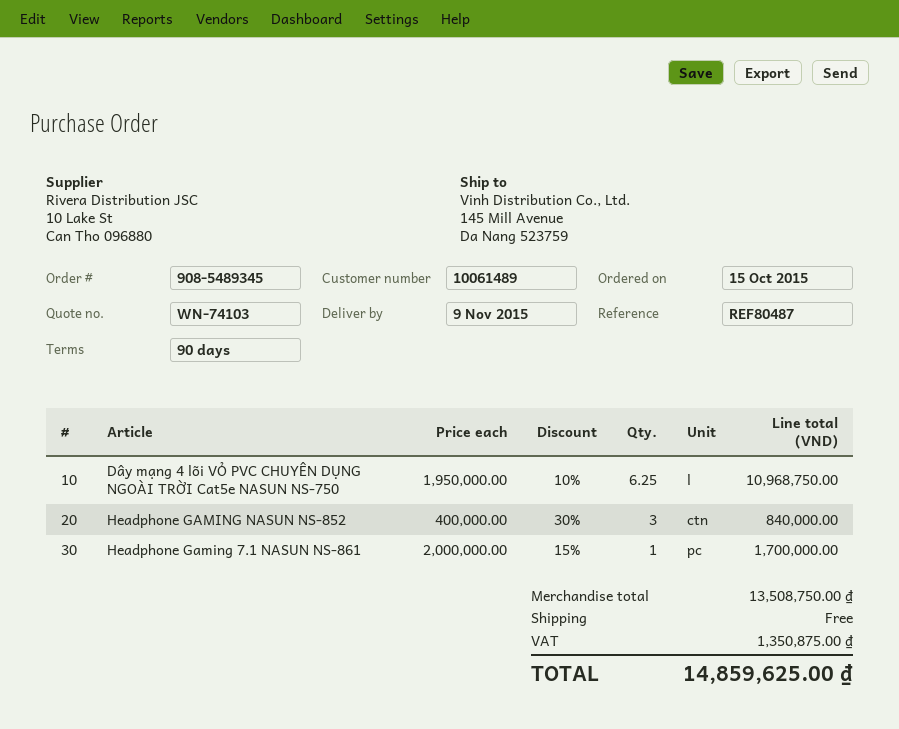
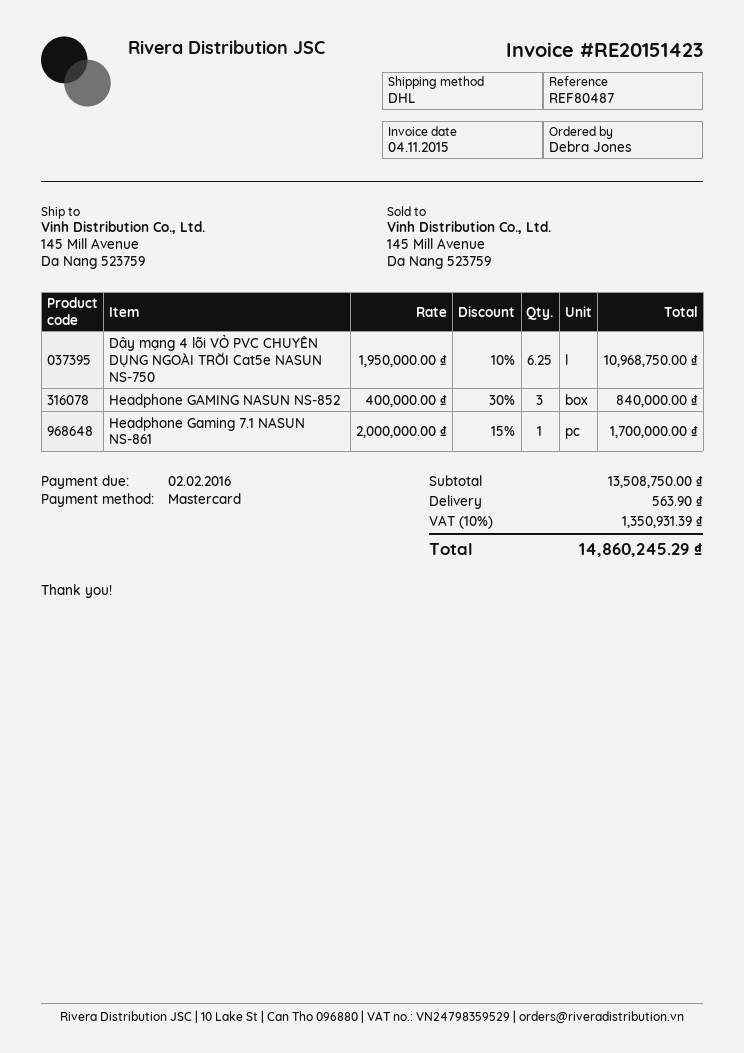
shipping: 0.00 -> 563.90
tax: 1350875.00 -> 1350931.39
total: 14859625.00 -> 14860245.29

